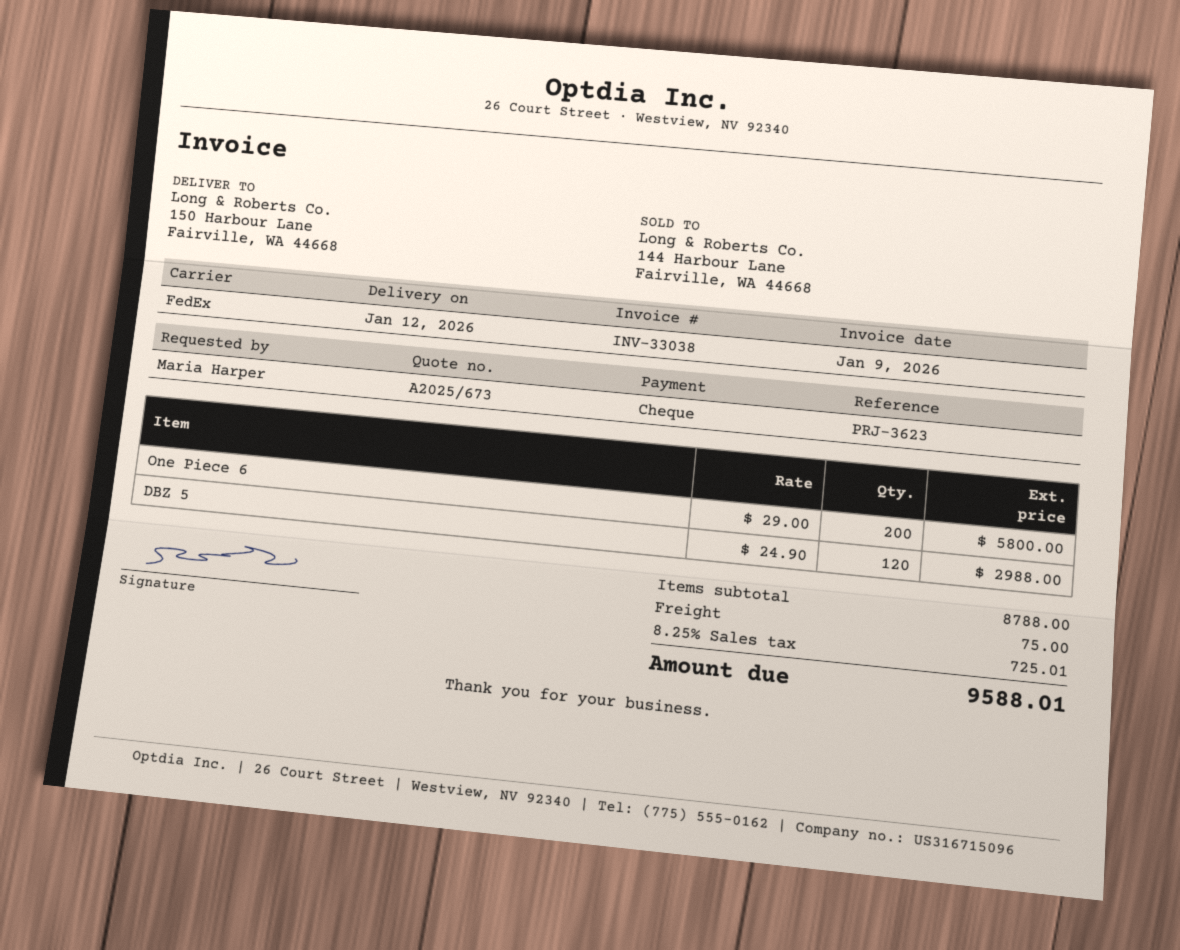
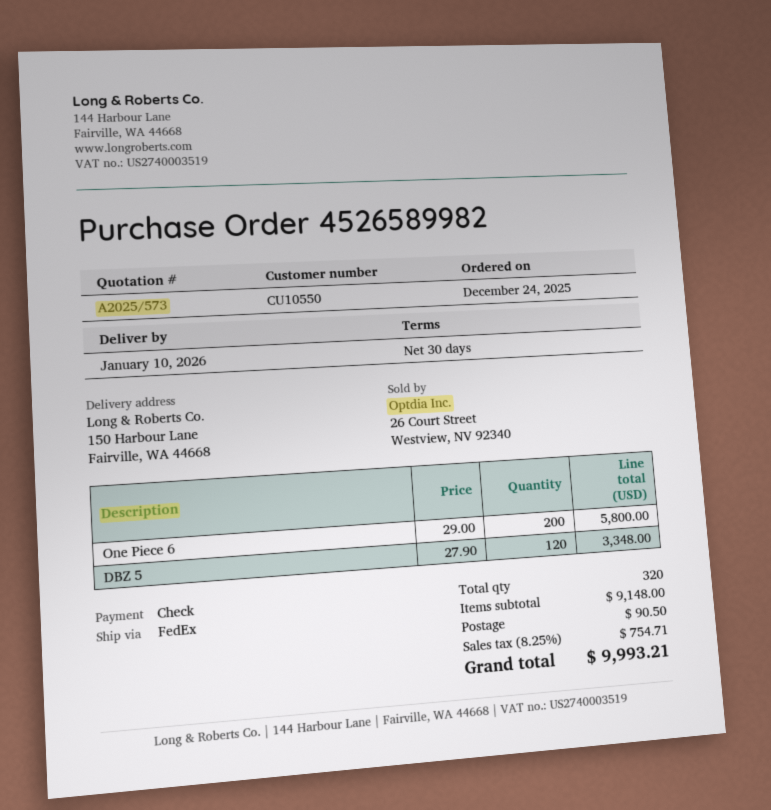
quote number: A2025/673 -> A2025/573
delivery date: 2026-01-12 -> 2026-01-10
DBZ 5: 120 x 24.90 = 2988.00 -> 120 x 27.90 = 3348.00
subtotal: 8788.00 -> 9148.00
shipping: 75.00 -> 90.50
tax: 8.25% = 725.01 -> 8.25% = 754.71
total: 9588.01 -> 9993.21

